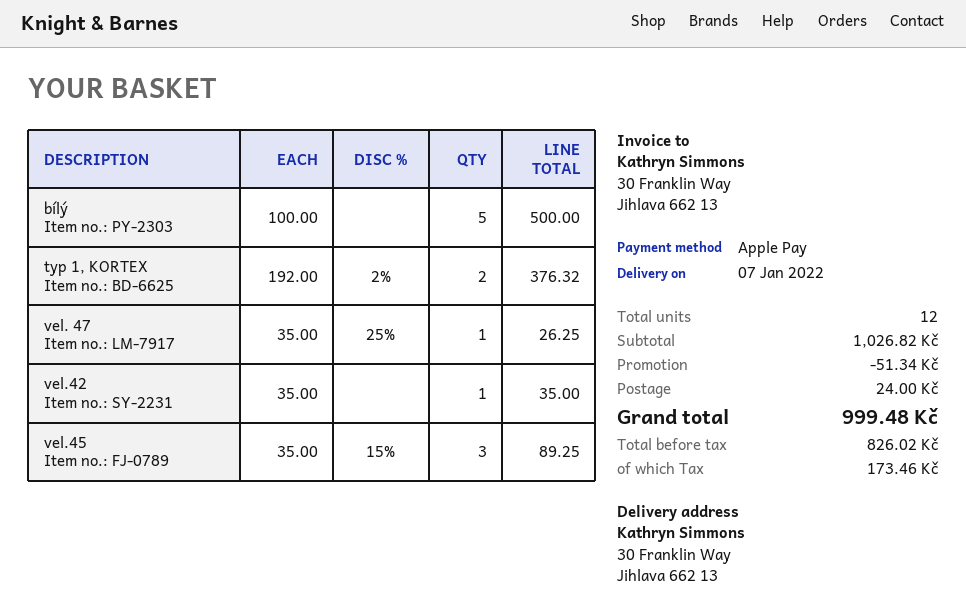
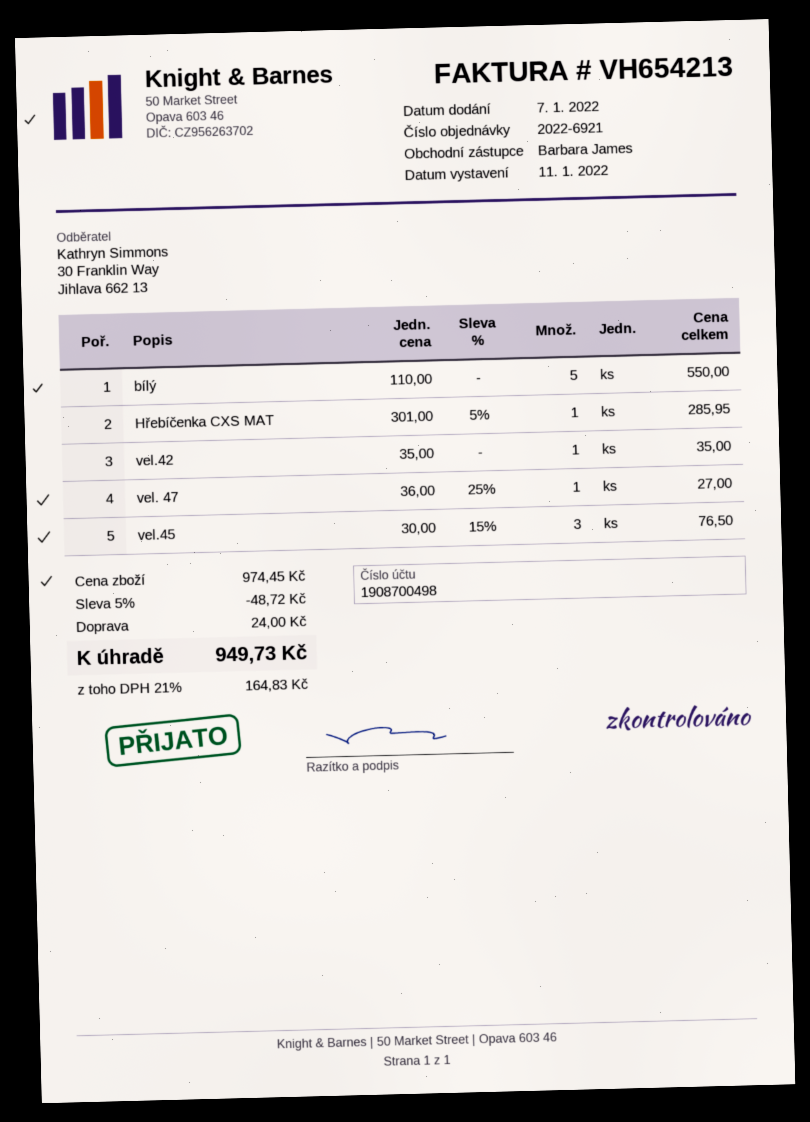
bílý: 5 x 100.00 = 500.00 -> 5 x 110.00 = 550.00
typ 1, KORTEX: 2 x 192.00 - 2% = 376.32 -> none
vel. 47: 1 x 35.00 - 25% = 26.25 -> 1 x 36.00 - 25% = 27.00
vel.45: 3 x 35.00 - 15% = 89.25 -> 3 x 30.00 - 15% = 76.50
Hřebíčenka CXS MAT: none -> 1 x 301.00 - 5% = 285.95
subtotal: 1026.82 -> 974.45
discount: 51.34 -> 48.72
tax: 173.46 -> 164.83
total: 999.48 -> 949.73

